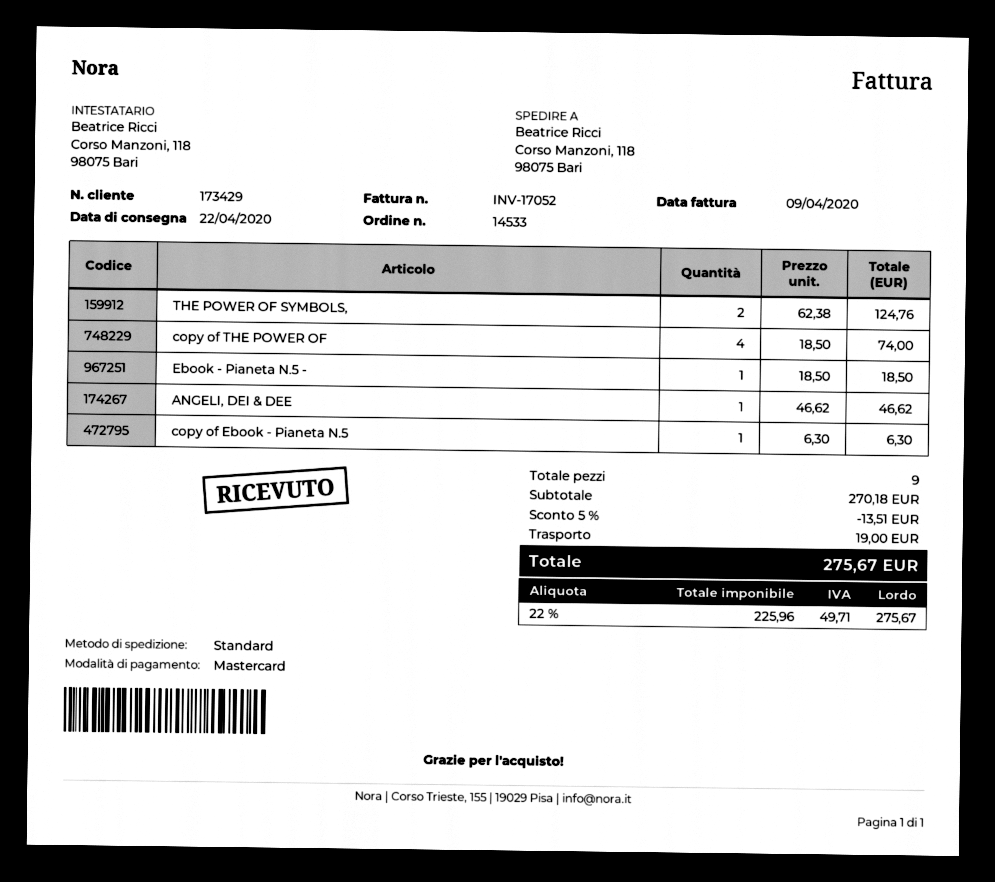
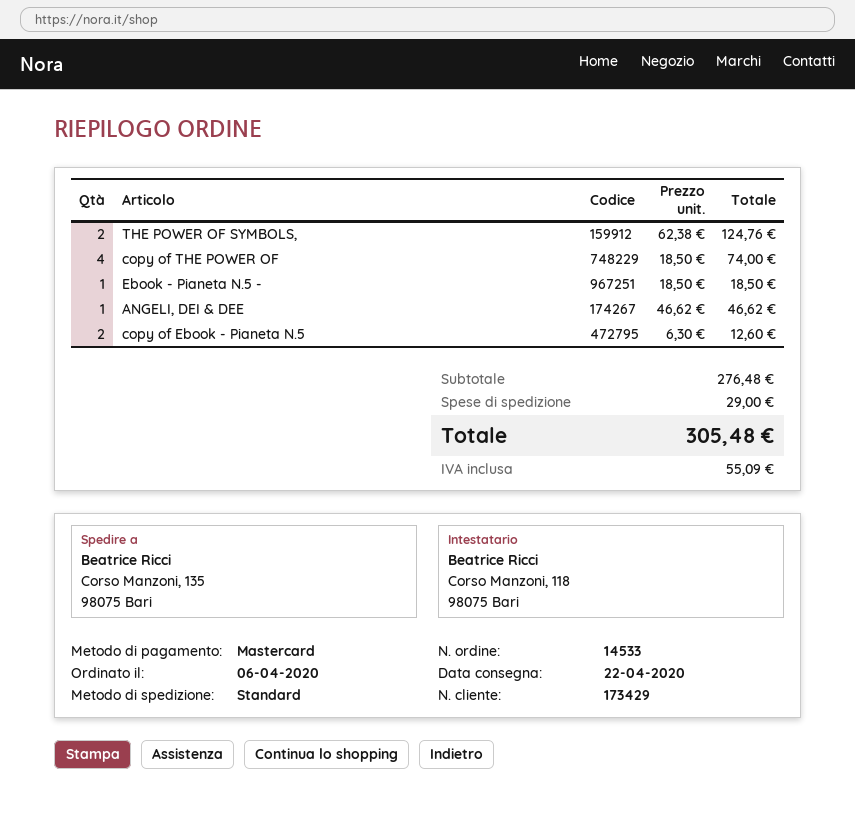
ship to: Corso Manzoni, 118, 98075 Bari -> Corso Manzoni, 135, 98075 Bari
copy of Ebook - Pianeta N.5: 1 x 6.30 = 6.30 -> 2 x 6.30 = 12.60
subtotal: 270.18 -> 276.48
discount: 5% = 13.51 -> none
shipping: 19.00 -> 29.00
tax: 49.71 -> 55.09
total: 275.67 -> 305.48

